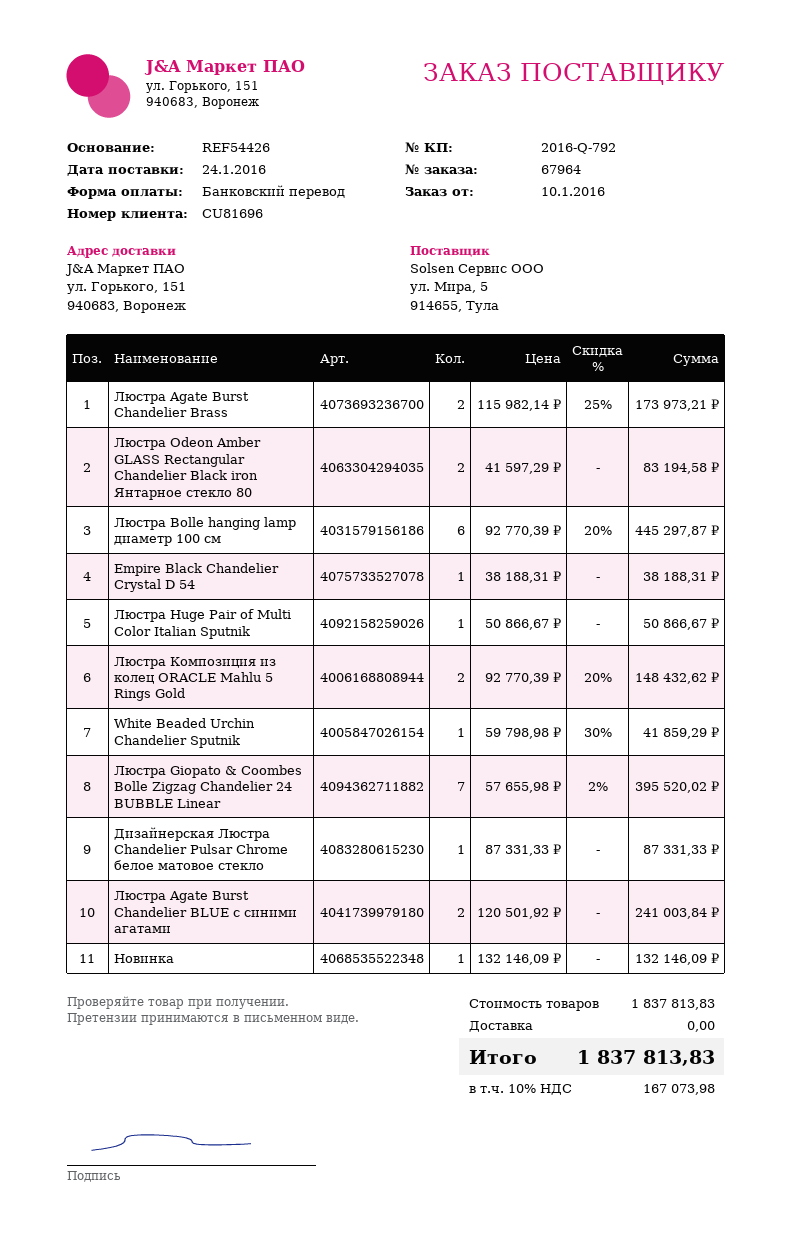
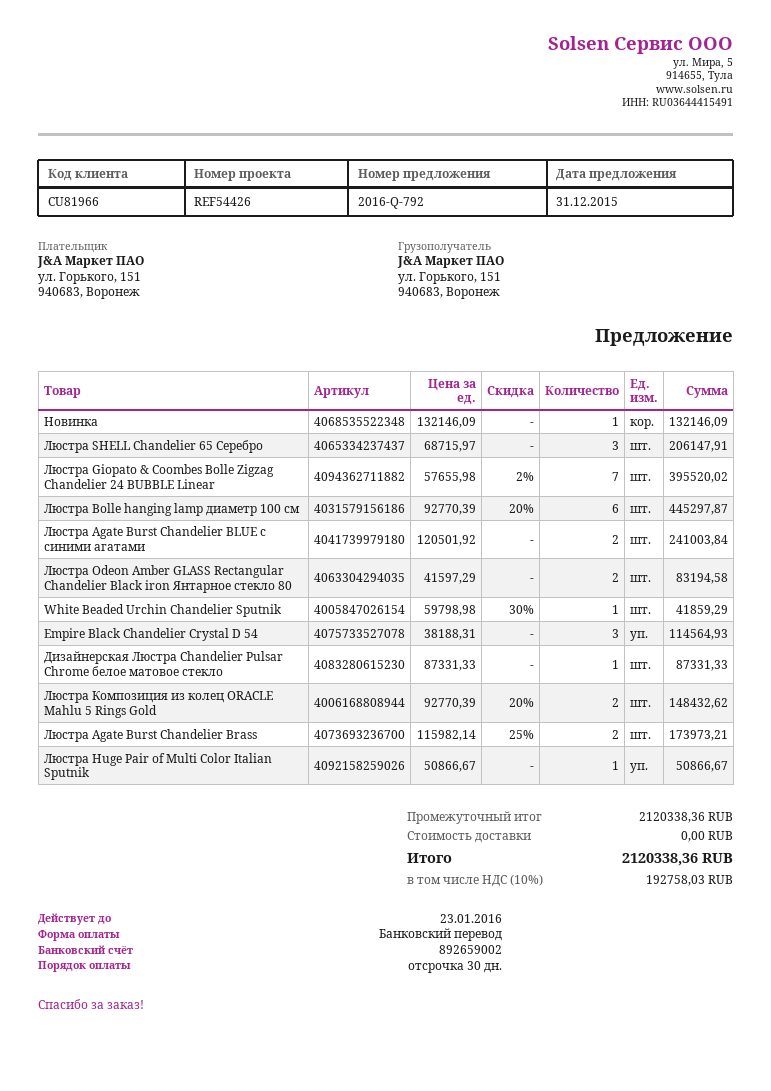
customer number: CU81696 -> CU81966
Empire Black Chandelier Crystal D 54: 1 x 38188.31 = 38188.31 -> 3 x 38188.31 = 114564.93
Люстра SHELL Chandelier 65 Серебро: none -> 3 x 68715.97 = 206147.91
subtotal: 1837813.83 -> 2120338.36
tax: 10% = 167073.98 -> 10% = 192758.03
total: 1837813.83 -> 2120338.36

